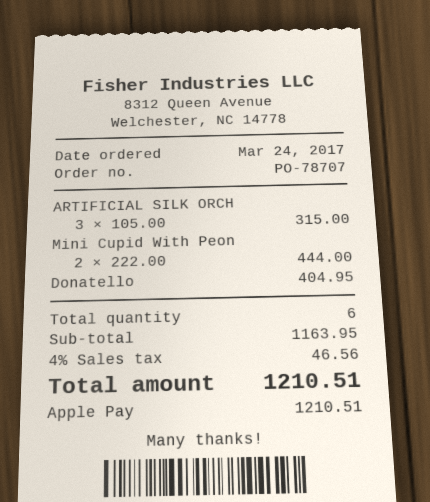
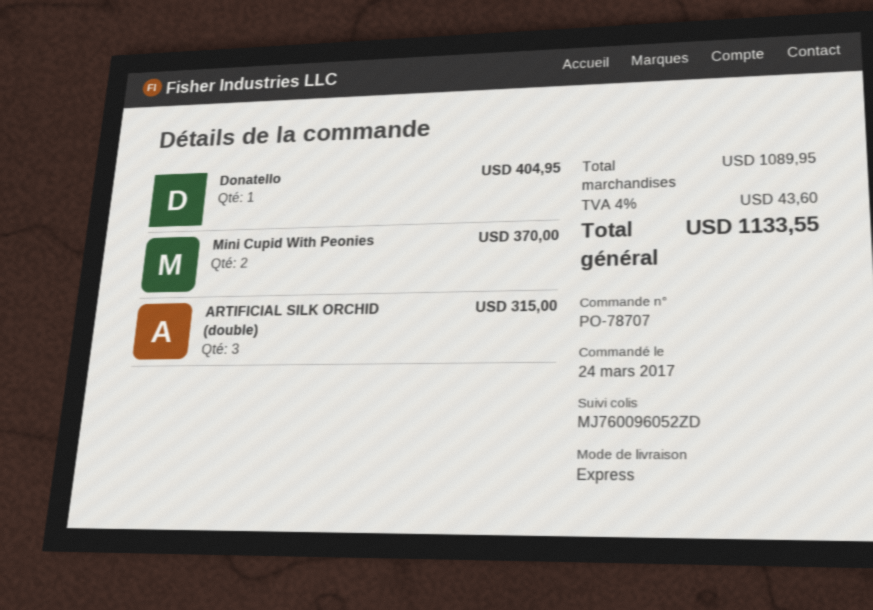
Mini Cupid With Peon: 2 for 444.00 -> 2 for 370.00
subtotal: 1163.95 -> 1089.95
tax: 4% = 46.56 -> 4% = 43.60
total: 1210.51 -> 1133.55

